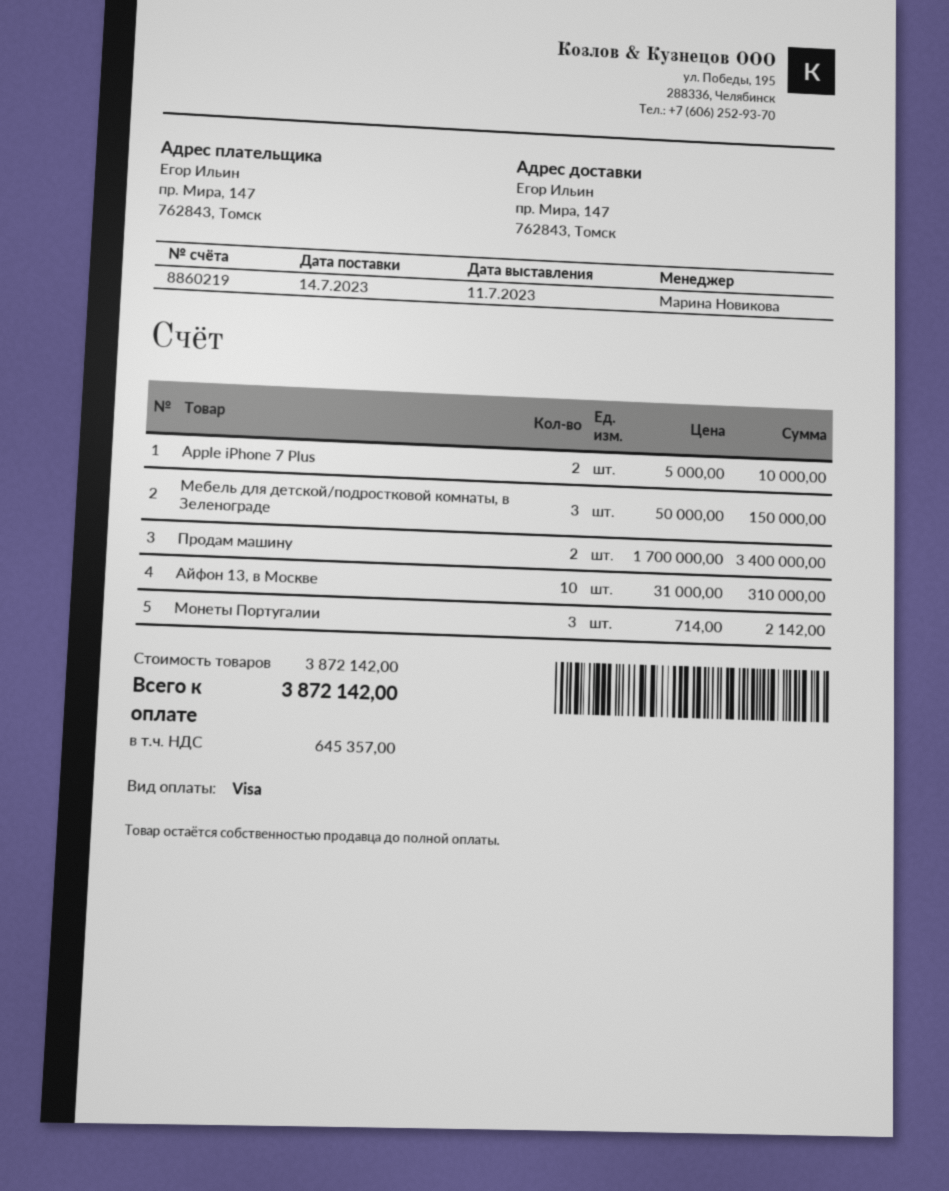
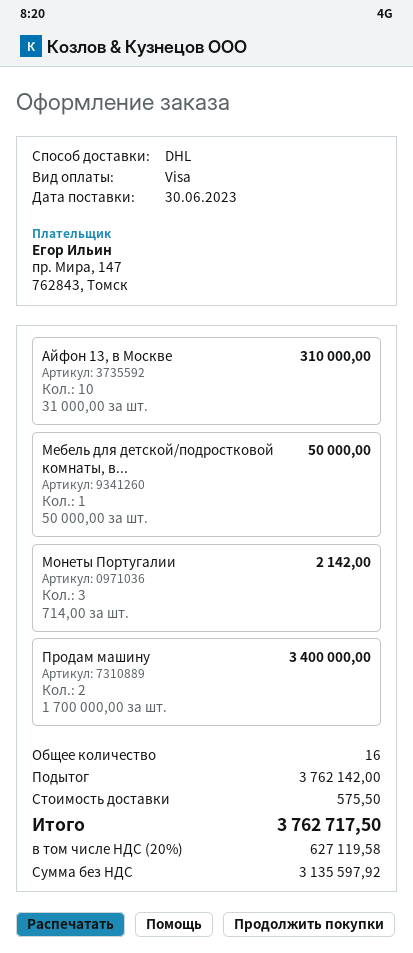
delivery date: 2023-07-14 -> 2023-06-30
Apple iPhone 7 Plus: 2 x 5000.00 = 10000.00 -> none
Мебель для детской/подростковой комнаты, в Зеленограде: 3 x 50000.00 = 150000.00 -> 1 x 50000.00 = 50000.00
subtotal: 3872142.00 -> 3762142.00
shipping: none -> 575.50
tax: 645357.00 -> 627119.58
total: 3872142.00 -> 3762717.50

